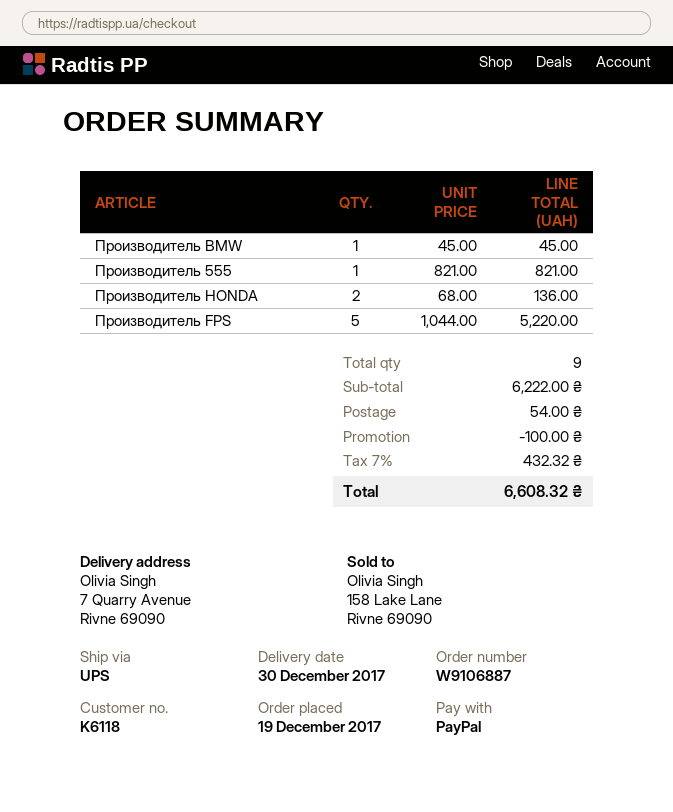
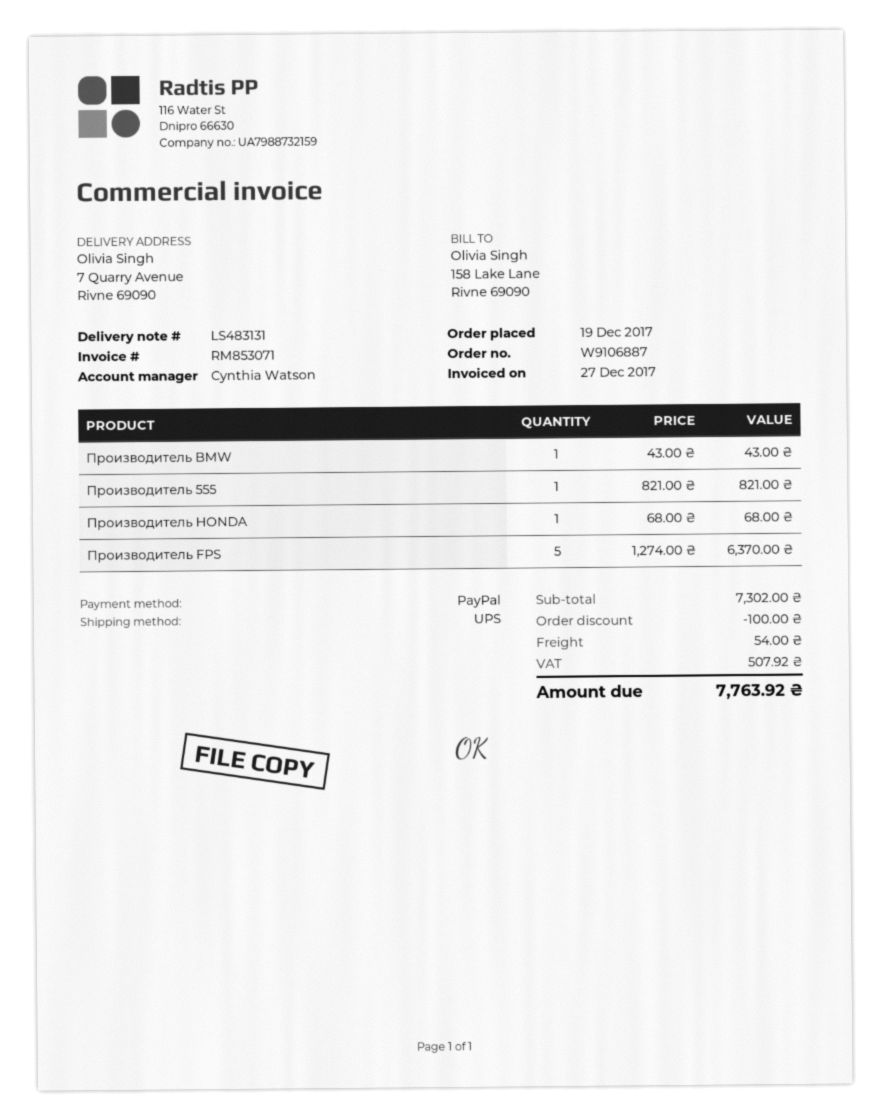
Производитель BMW: 1 x 45.00 = 45.00 -> 1 x 43.00 = 43.00
Производитель HONDA: 2 x 68.00 = 136.00 -> 1 x 68.00 = 68.00
Производитель FPS: 5 x 1044.00 = 5220.00 -> 5 x 1274.00 = 6370.00
subtotal: 6222.00 -> 7302.00
tax: 432.32 -> 507.92
total: 6608.32 -> 7763.92

